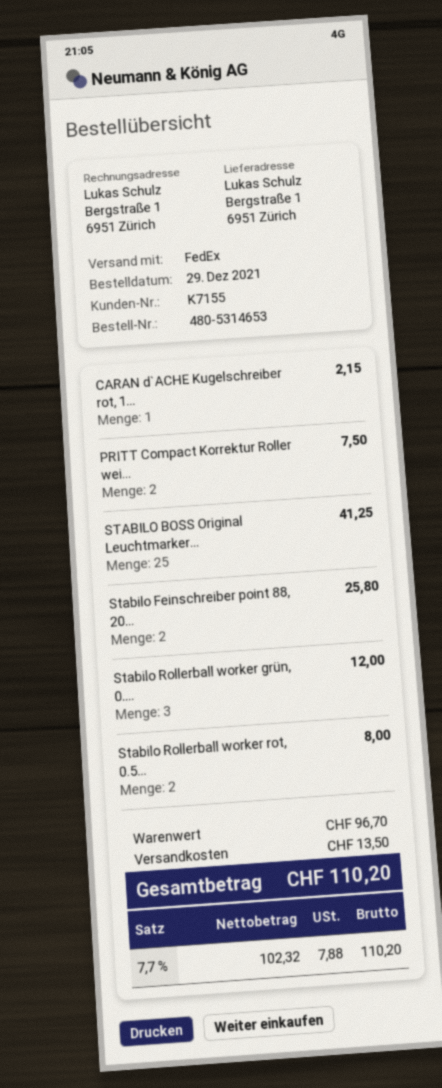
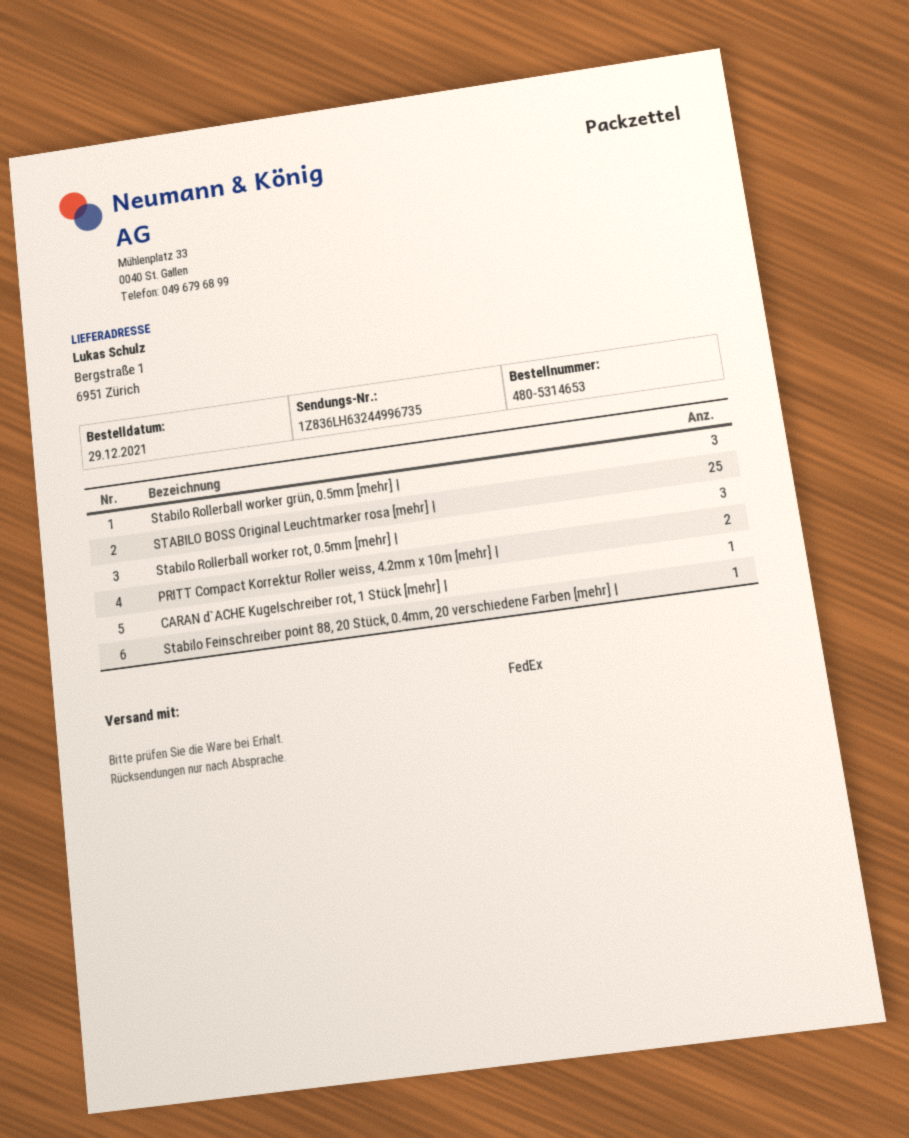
Stabilo Feinschreiber point 88, 20...: 2 -> 1
Stabilo Rollerball worker rot, 0.5...: 2 -> 3

